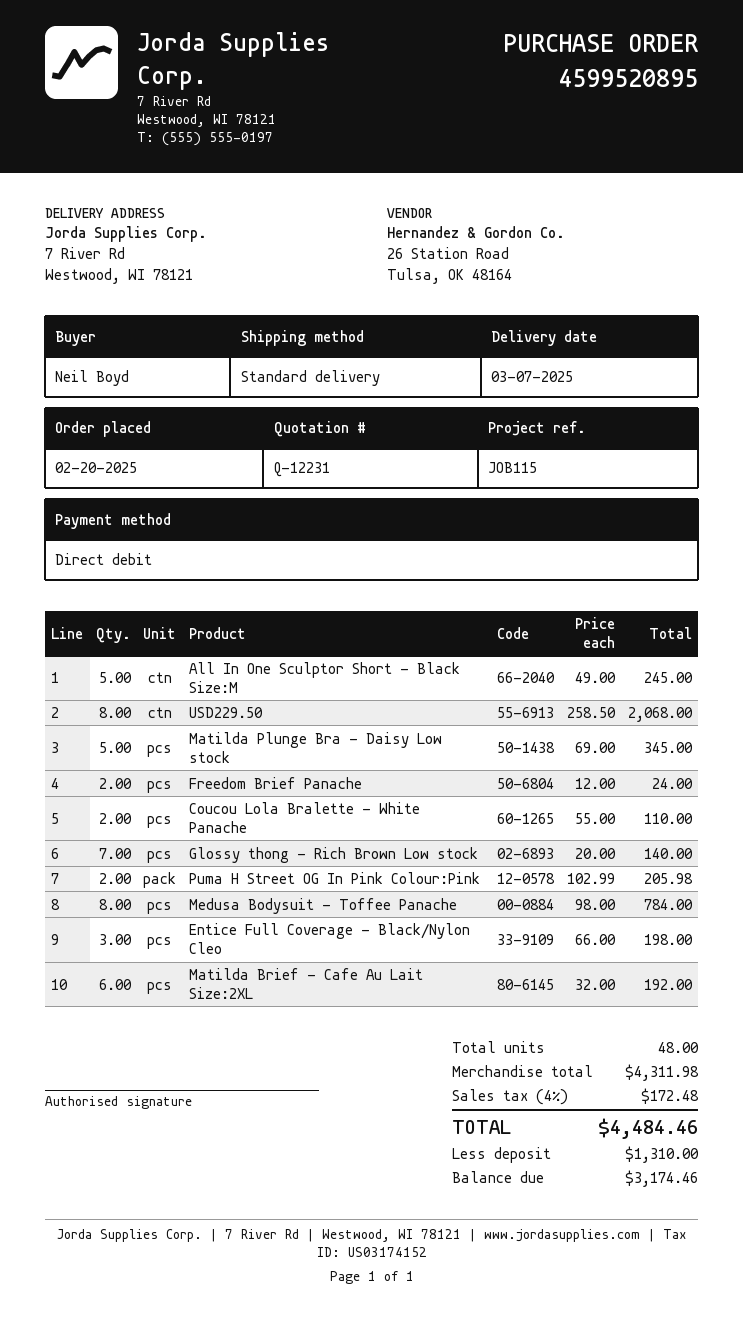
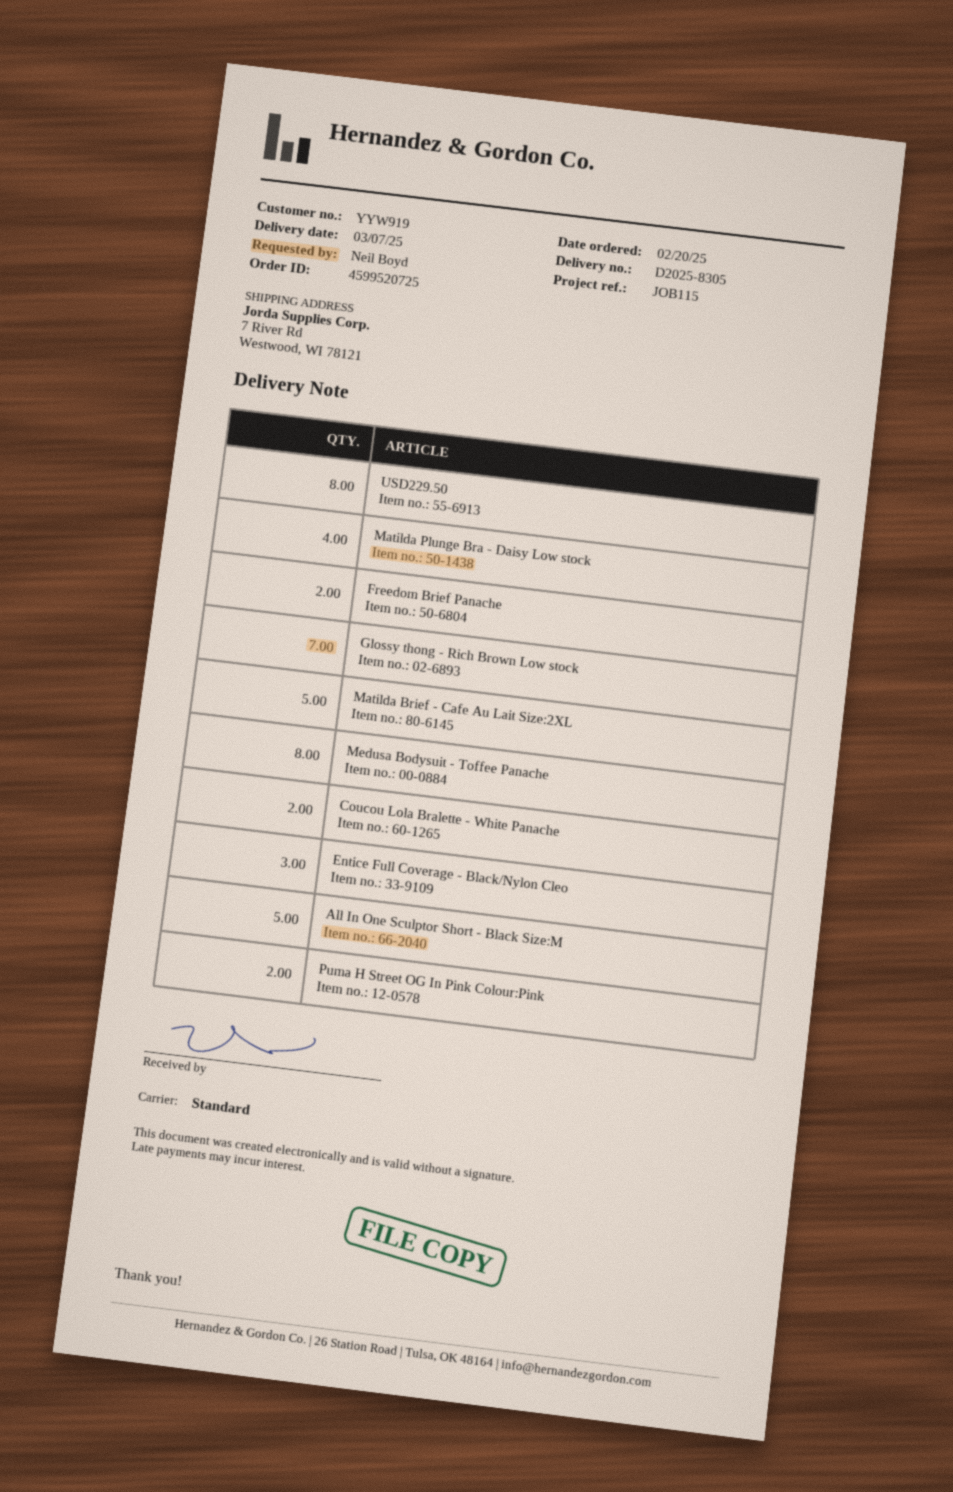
order number: 4599520895 -> 4599520725
Matilda Plunge Bra - Daisy Low stock: 5 -> 4
Matilda Brief - Cafe Au Lait Size:2XL: 6 -> 5

